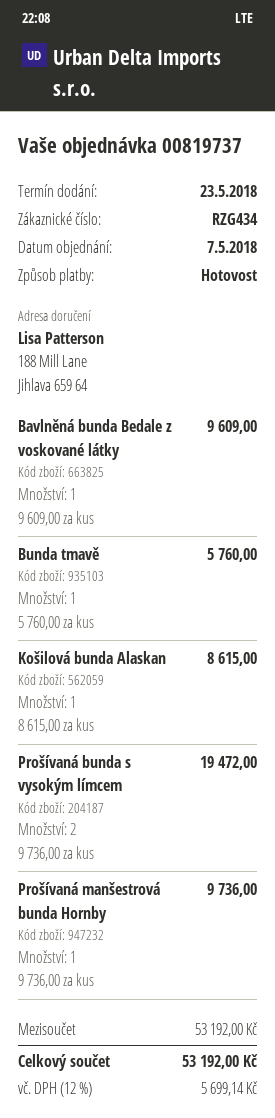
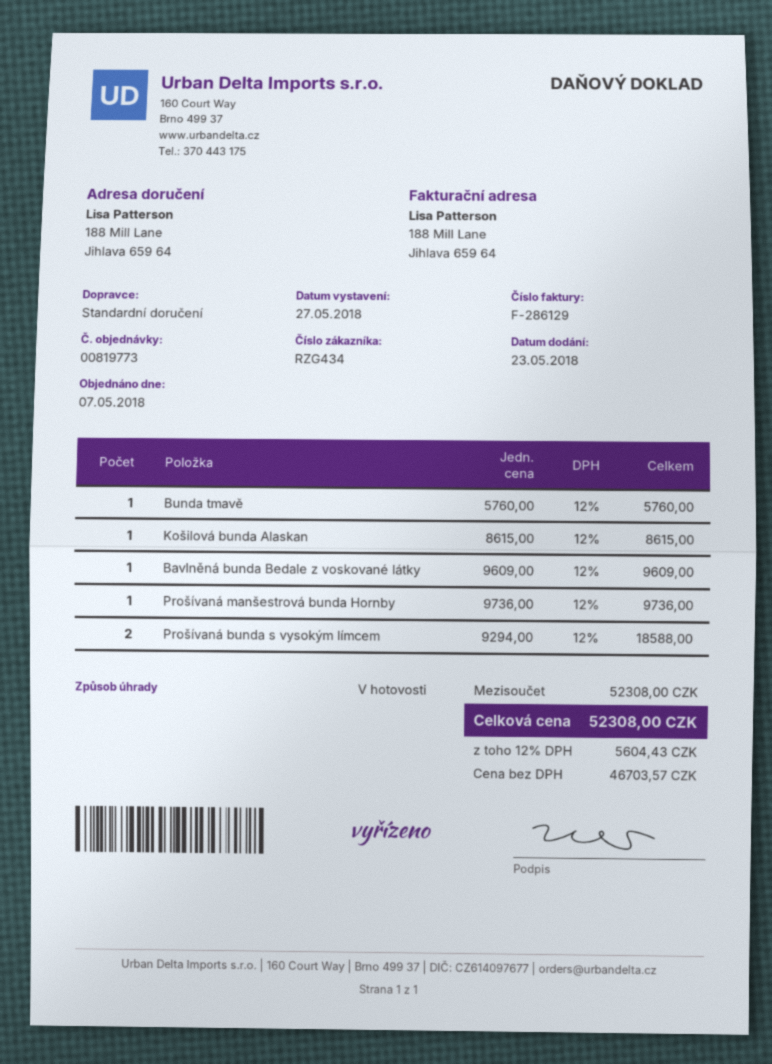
order number: 00819737 -> 00819773
Prošívaná bunda s vysokým límcem: 2 x 9736.00 = 19472.00 -> 2 x 9294.00 = 18588.00
subtotal: 53192.00 -> 52308.00
tax: 12% = 5699.14 -> 12% = 5604.43
total: 53192.00 -> 52308.00

